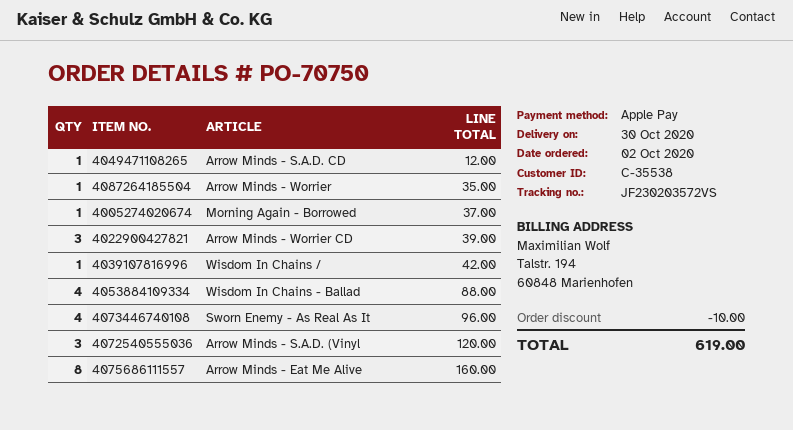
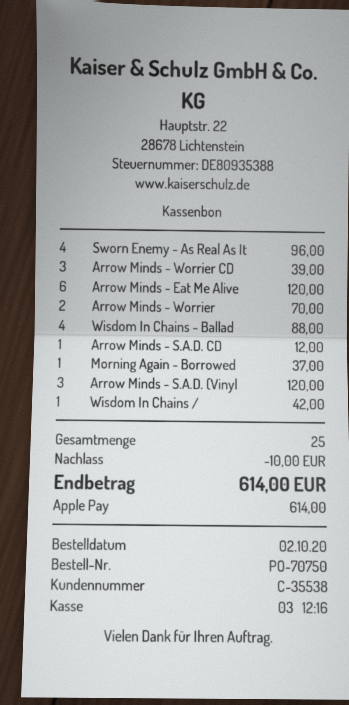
Arrow Minds - Worrier: 1 for 35.00 -> 2 for 70.00
Arrow Minds - Eat Me Alive: 8 for 160.00 -> 6 for 120.00
total: 619.00 -> 614.00

